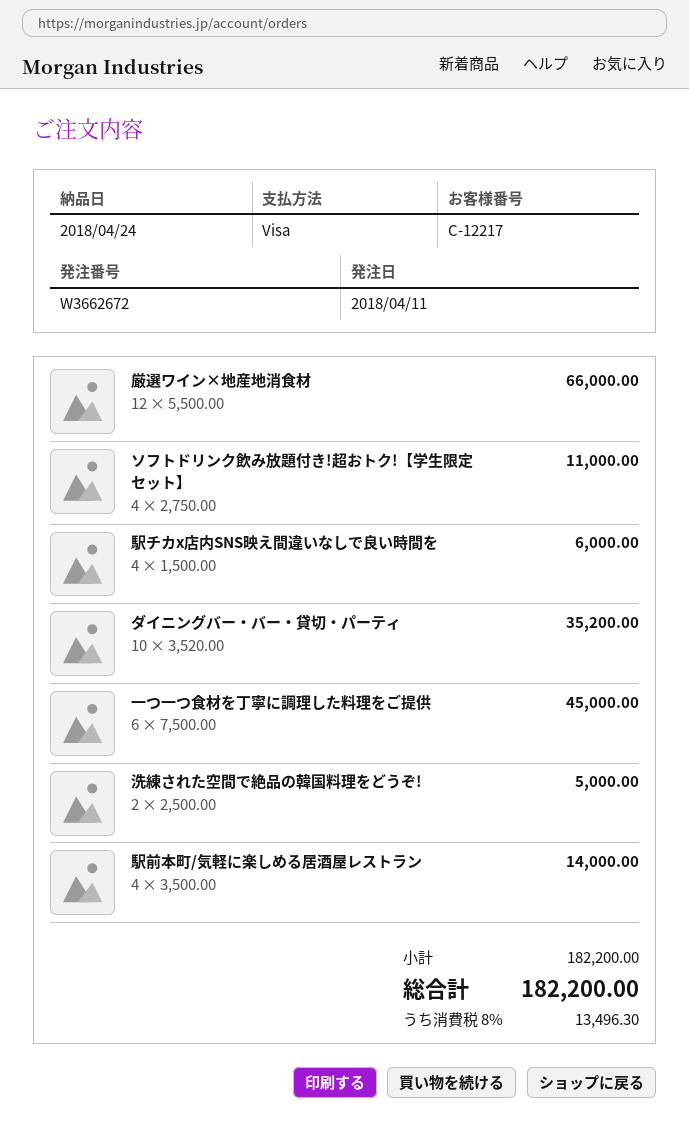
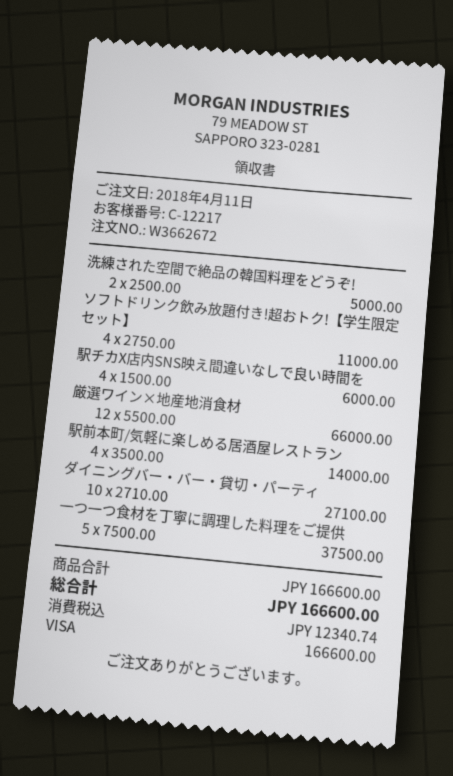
ダイニングバー・バー・貸切・パーティ: 10 x 3520.00 = 35200.00 -> 10 x 2710.00 = 27100.00
一つ一つ食材を丁寧に調理した料理をご提供: 6 x 7500.00 = 45000.00 -> 5 x 7500.00 = 37500.00
subtotal: 182200.00 -> 166600.00
tax: 13496.30 -> 12340.74
total: 182200.00 -> 166600.00

